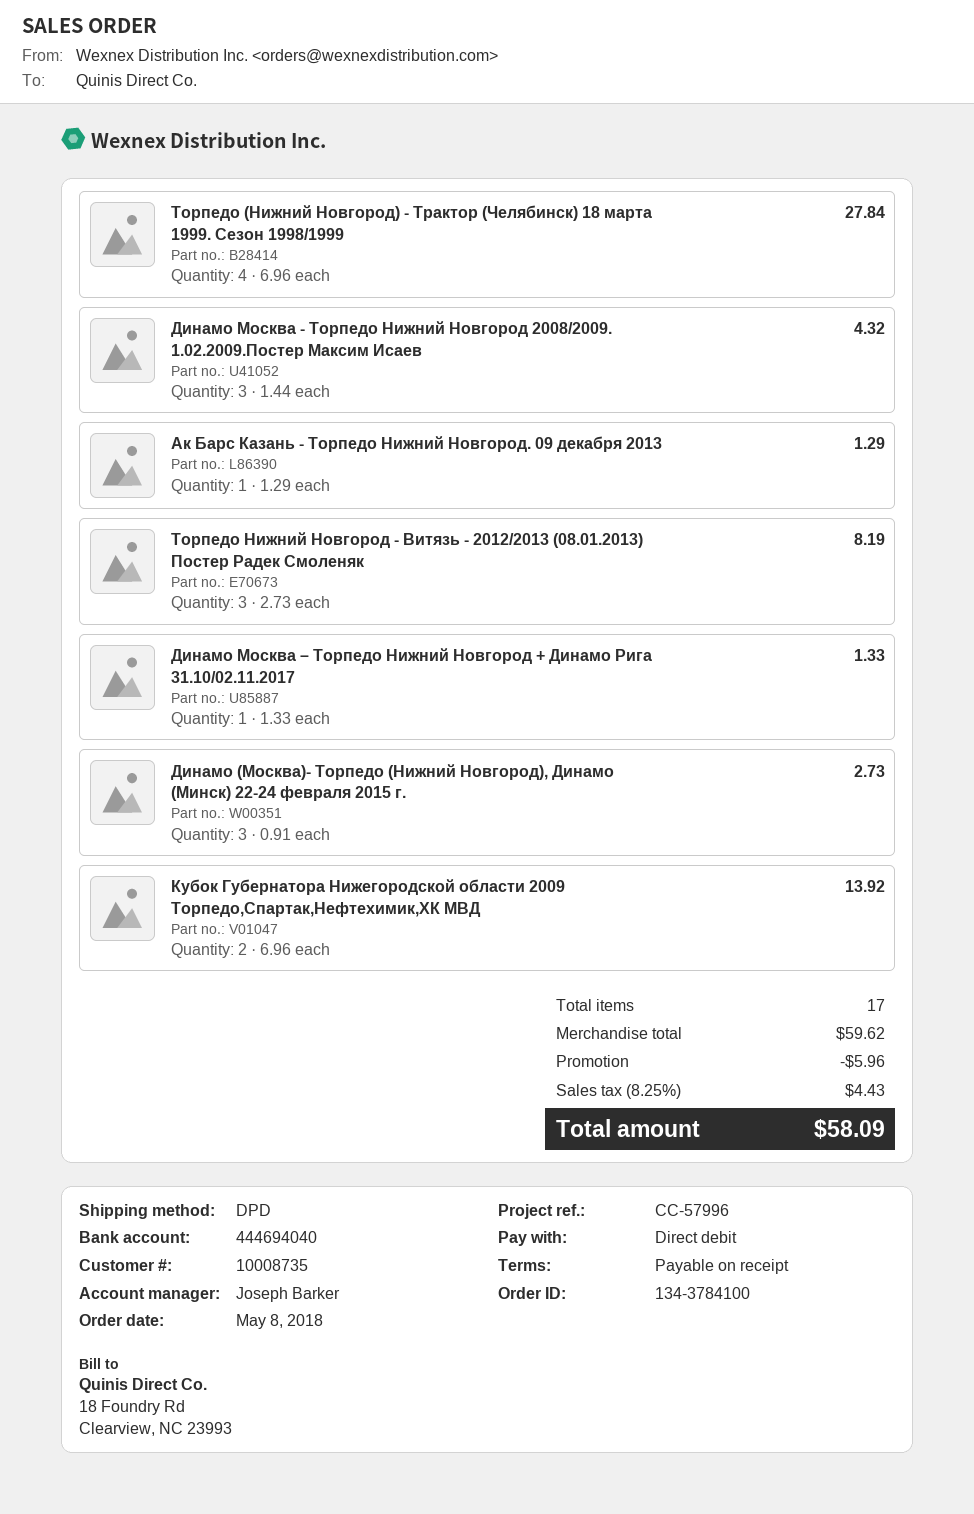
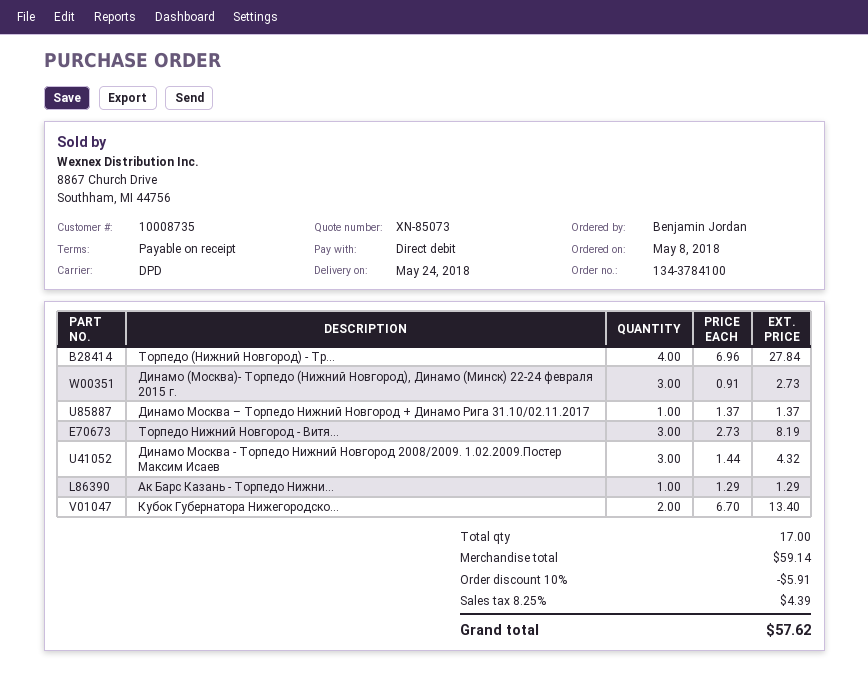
Динамо Москва – Торпедо Нижний Новгород + Динамо Рига 31.10/02.11.2017: 1 x 1.33 = 1.33 -> 1 x 1.37 = 1.37
Кубок Губернатора Нижегородской области 2009 Торпедо,Спартак,Нефтехимик,ХК МВД: 2 x 6.96 = 13.92 -> 2 x 6.70 = 13.40
subtotal: 59.62 -> 59.14
discount: 5.96 -> 5.91
tax: 8.25% = 4.43 -> 8.25% = 4.39
total: 58.09 -> 57.62

